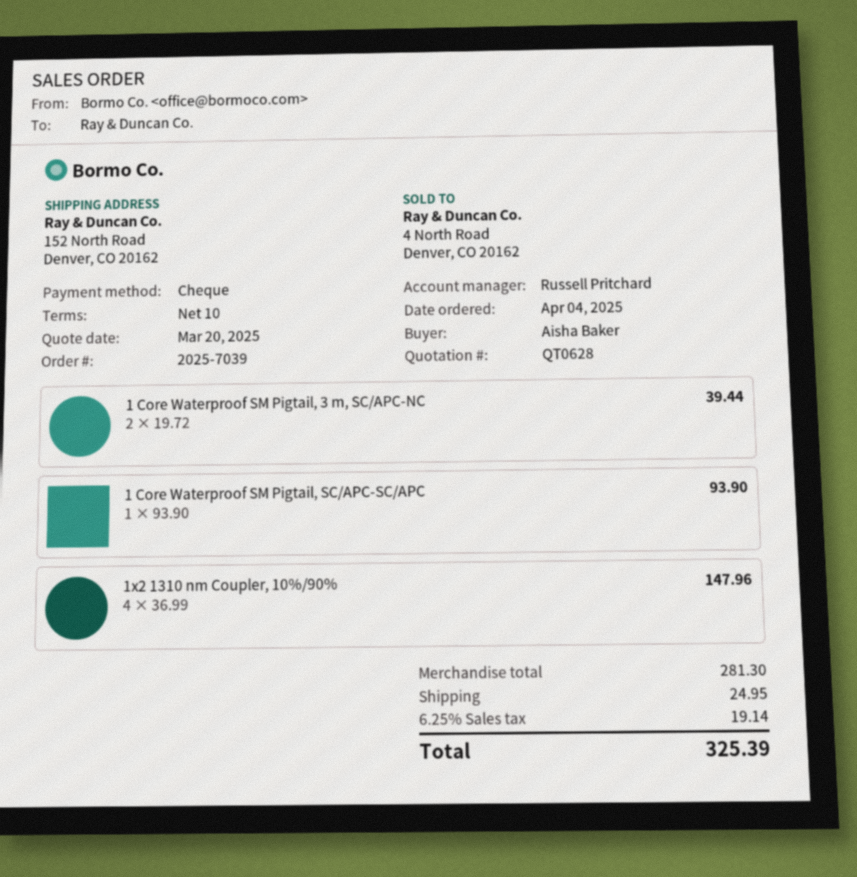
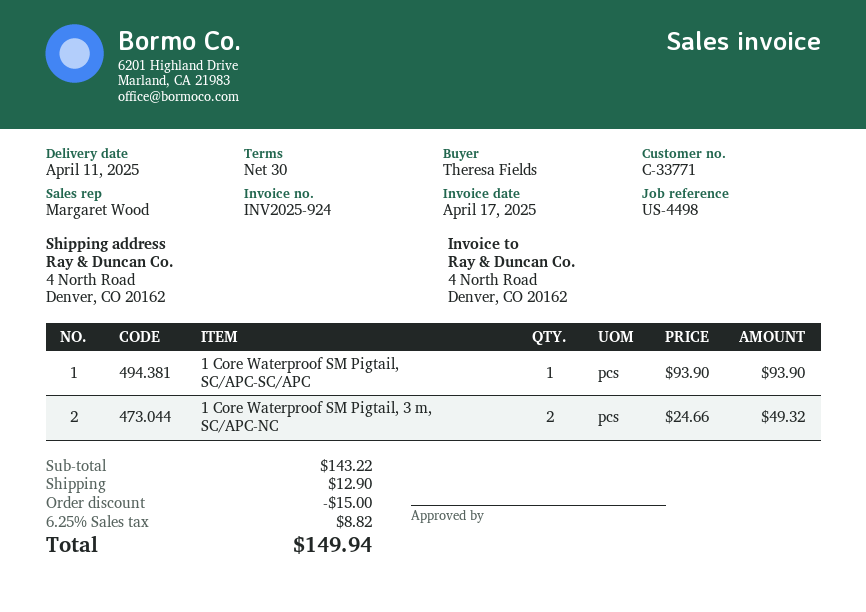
payment terms: 10 days -> 30 days
ordered by: Aisha Baker -> Theresa Fields
sales rep: Russell Pritchard -> Margaret Wood
ship to: 152 North Road, Denver, CO 20162 -> 4 North Road, Denver, CO 20162
1 Core Waterproof SM Pigtail, 3 m, SC/APC-NC: 2 x 19.72 = 39.44 -> 2 x 24.66 = 49.32
1x2 1310 nm Coupler, 10%/90%: 4 x 36.99 = 147.96 -> none
subtotal: 281.30 -> 143.22
discount: none -> 15.00
shipping: 24.95 -> 12.90
tax: 6.25% = 19.14 -> 6.25% = 8.82
total: 325.39 -> 149.94

